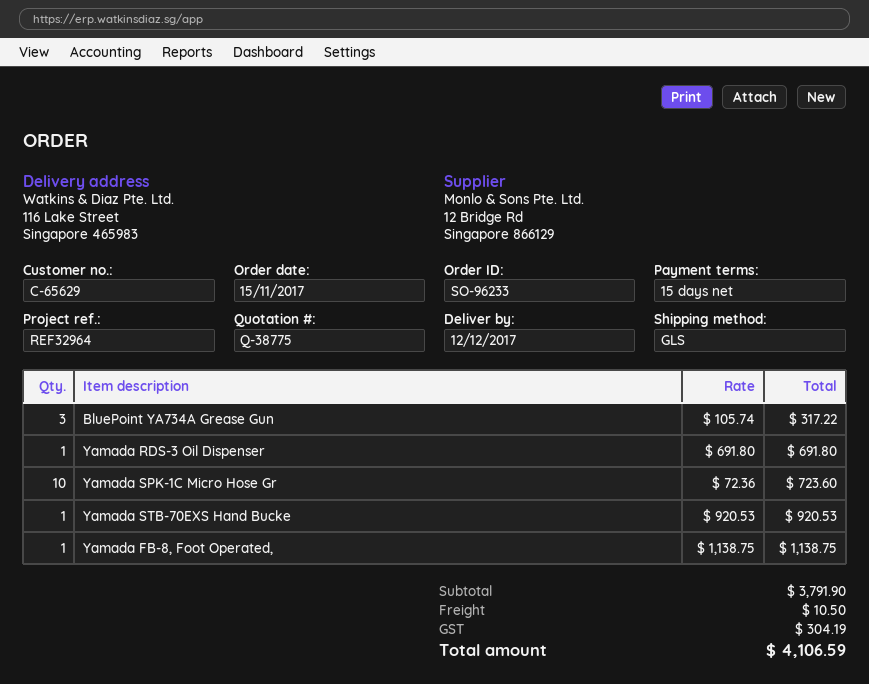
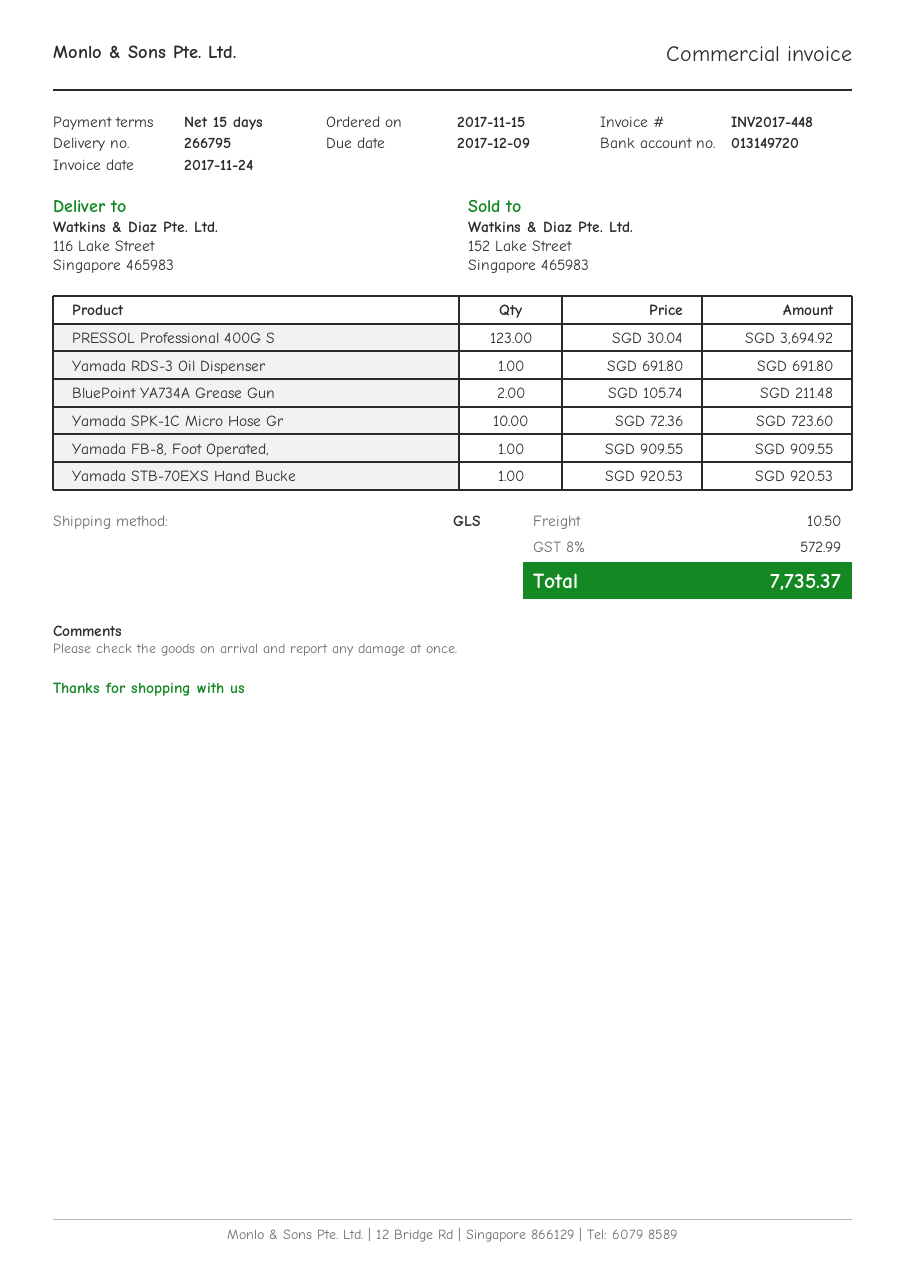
BluePoint YA734A Grease Gun: 3 x 105.74 = 317.22 -> 2 x 105.74 = 211.48
Yamada FB-8, Foot Operated,: 1 x 1138.75 = 1138.75 -> 1 x 909.55 = 909.55
PRESSOL Professional 400G S: none -> 123 x 30.04 = 3694.92
tax: 304.19 -> 572.99
total: 4106.59 -> 7735.37

